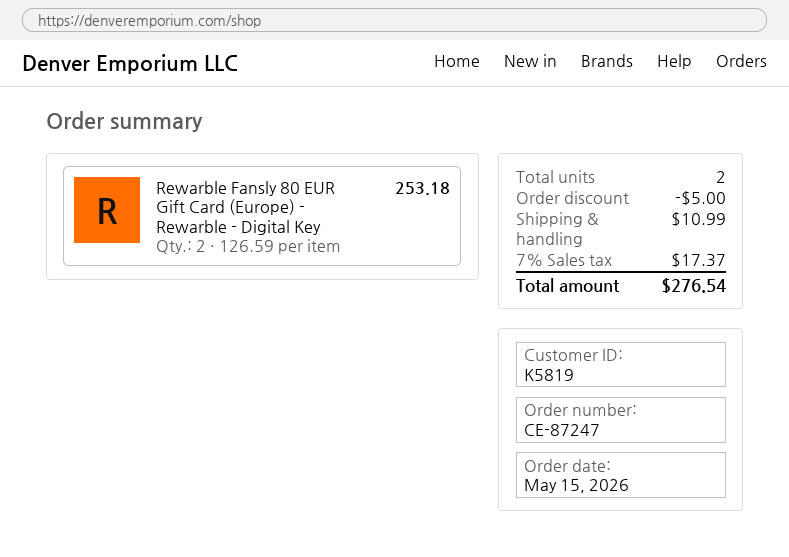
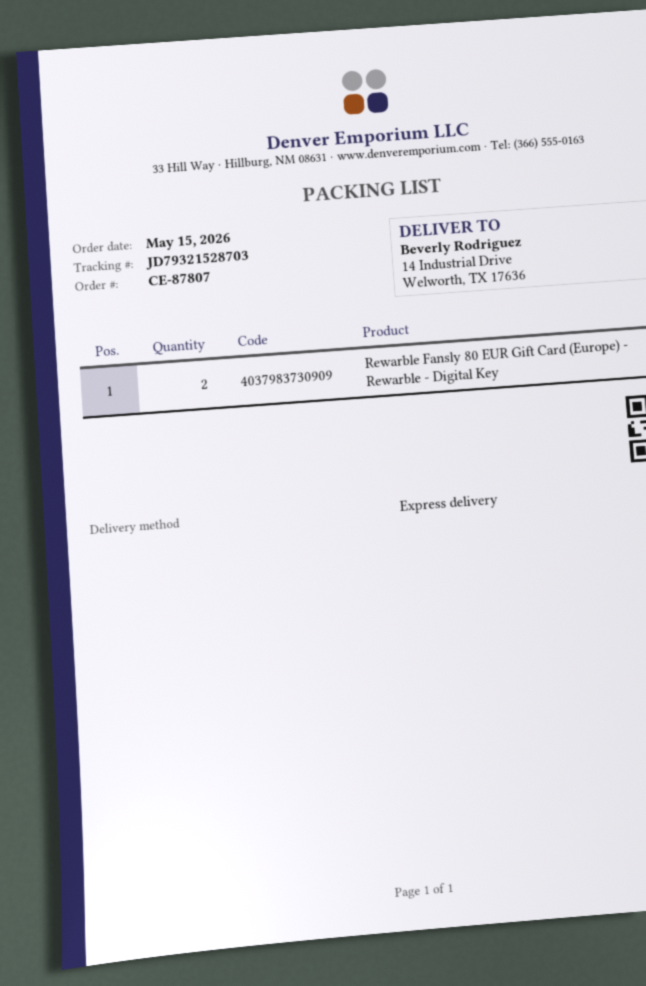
order number: CE-87247 -> CE-87807

